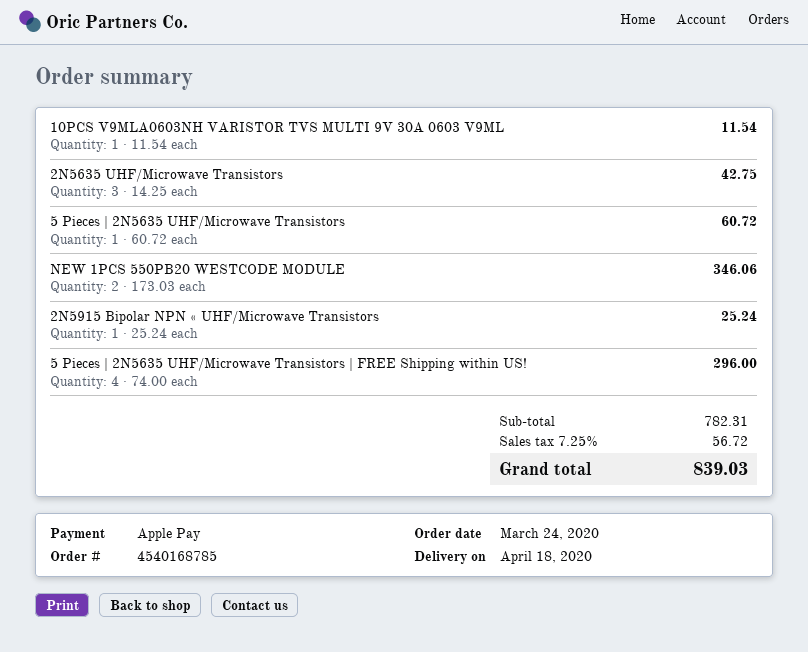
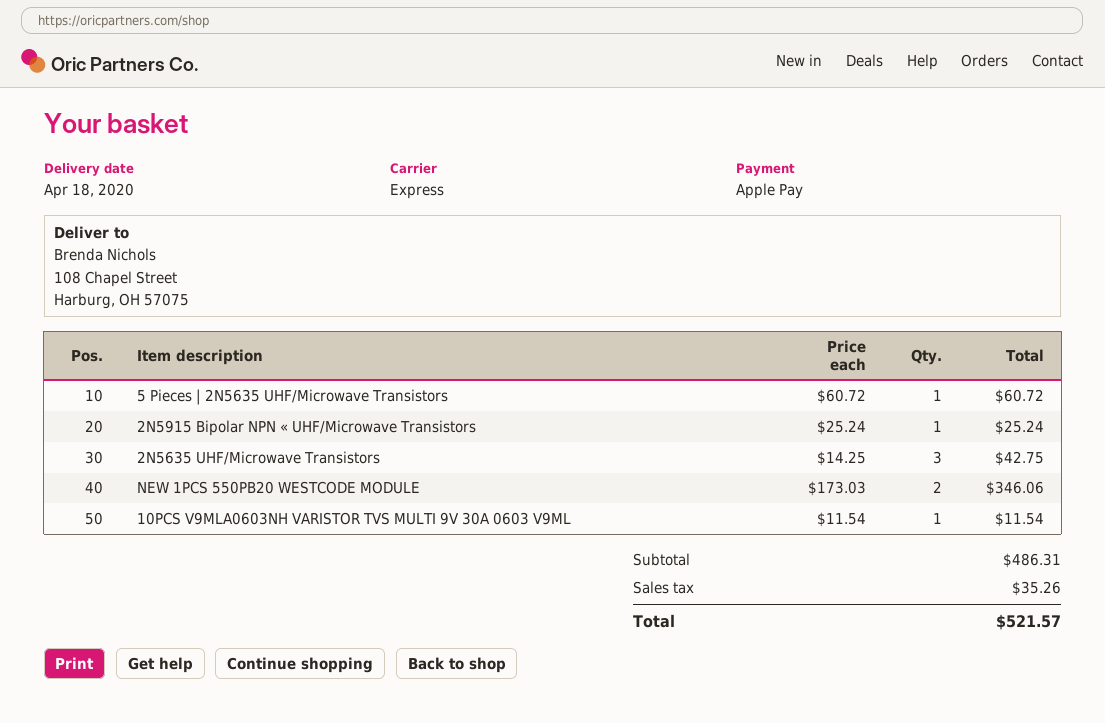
5 Pieces | 2N5635 UHF/Microwave Transistors | FREE Shipping within US!: 4 x 74.00 = 296.00 -> none
subtotal: 782.31 -> 486.31
tax: 56.72 -> 35.26
total: 839.03 -> 521.57

